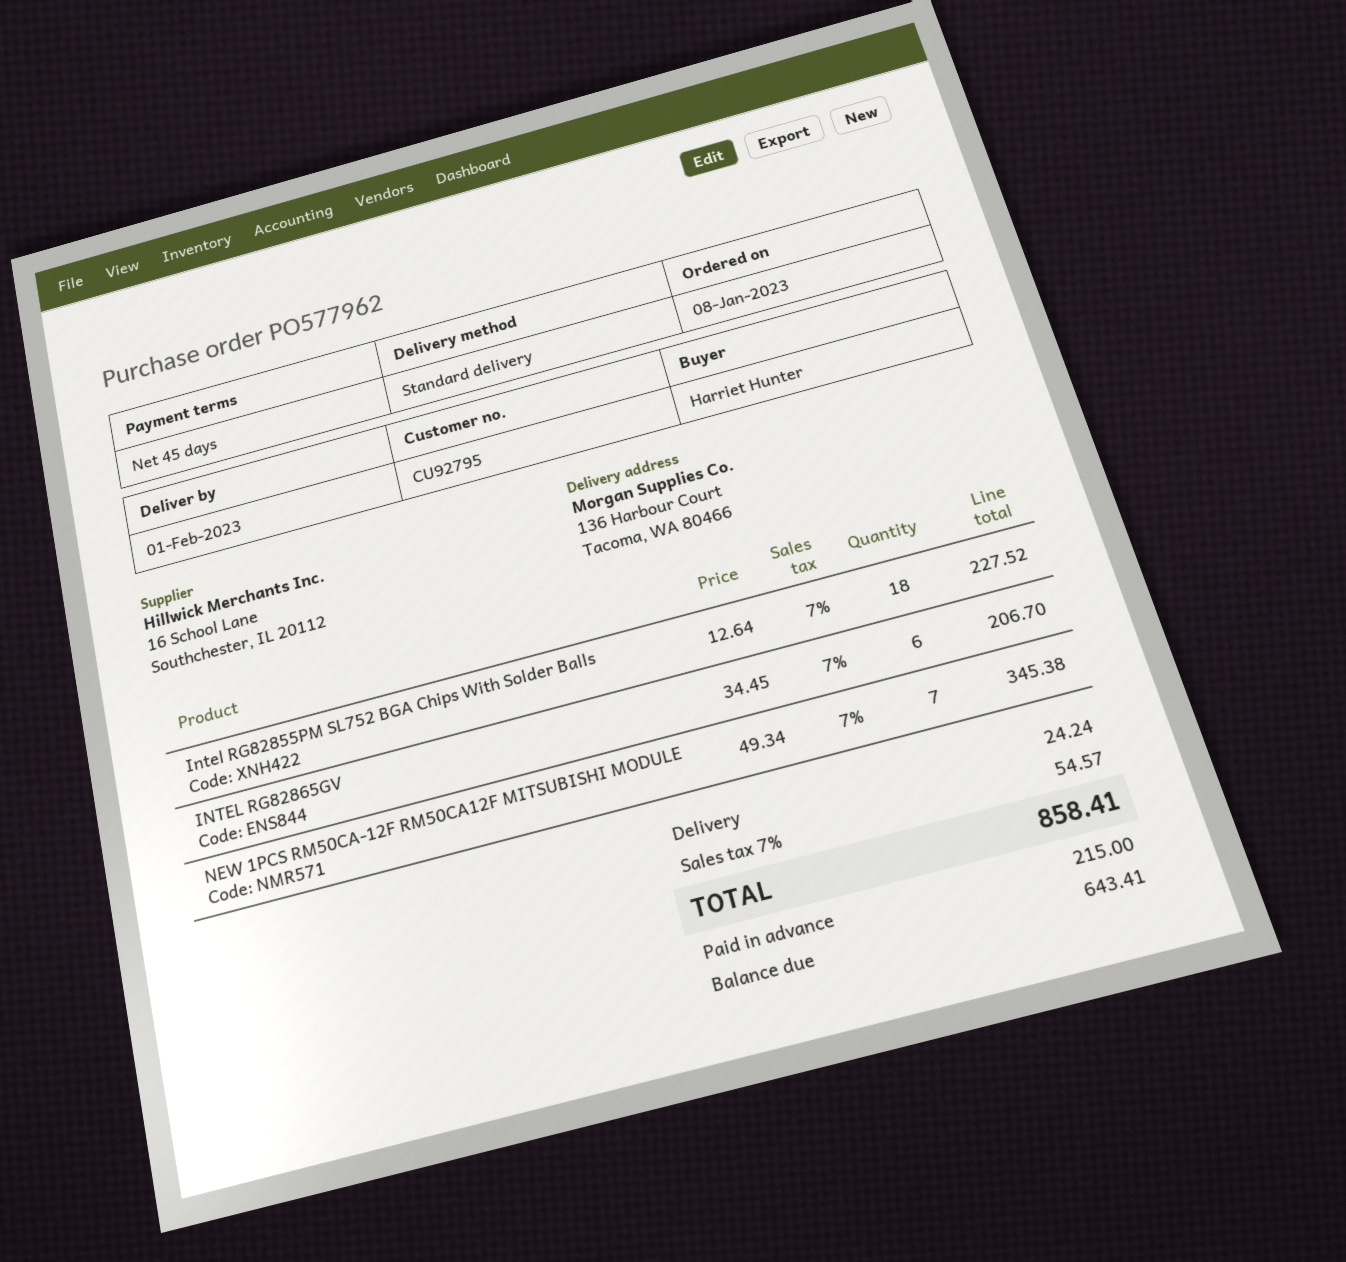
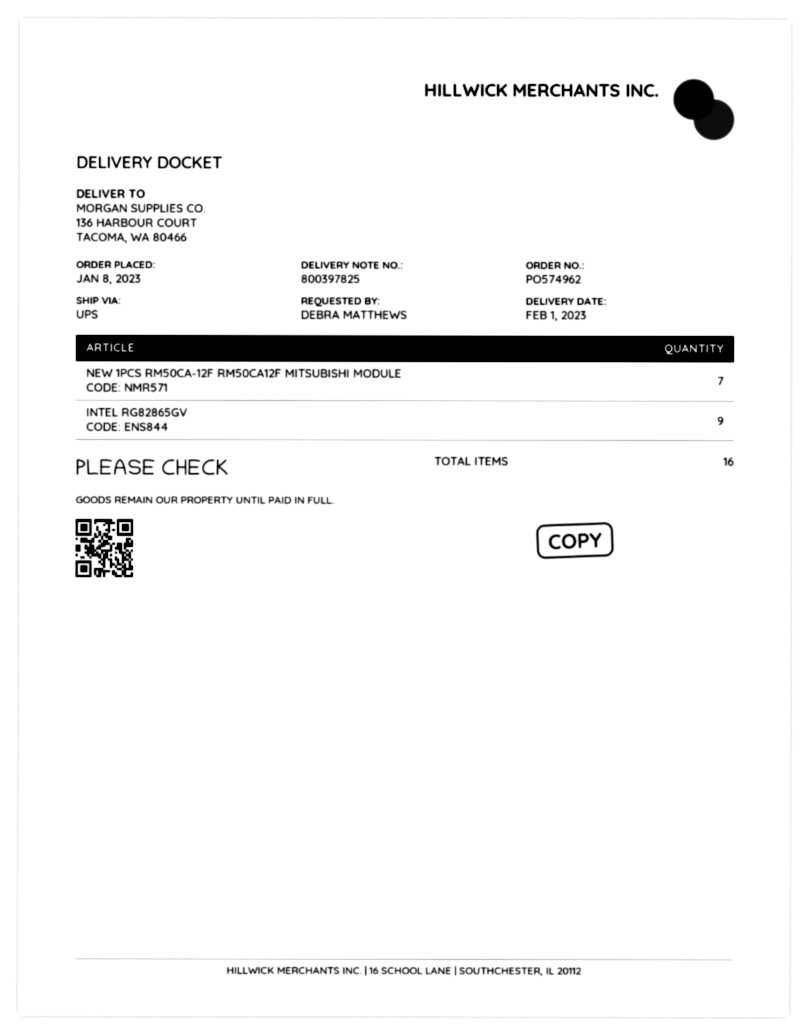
order number: PO577962 -> PO574962
ordered by: Harriet Hunter -> DEBRA MATTHEWS
shipping method: standard -> UPS
Intel RG82855PM SL752 BGA Chips With Solder Balls: 18 -> none
INTEL RG82865GV: 6 -> 9

